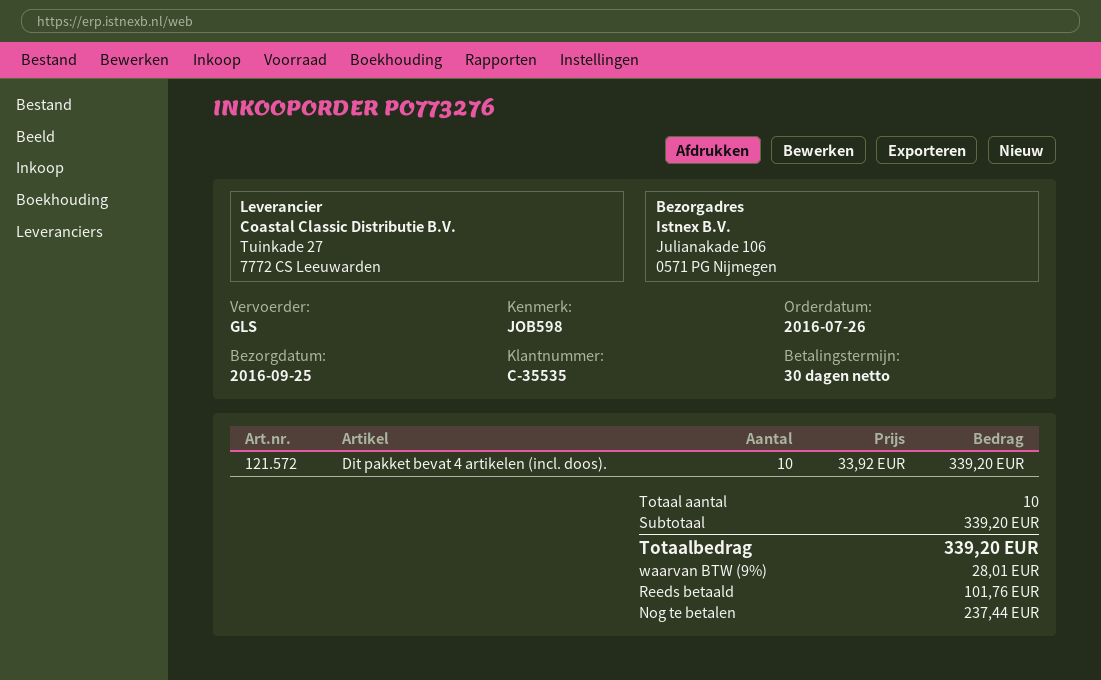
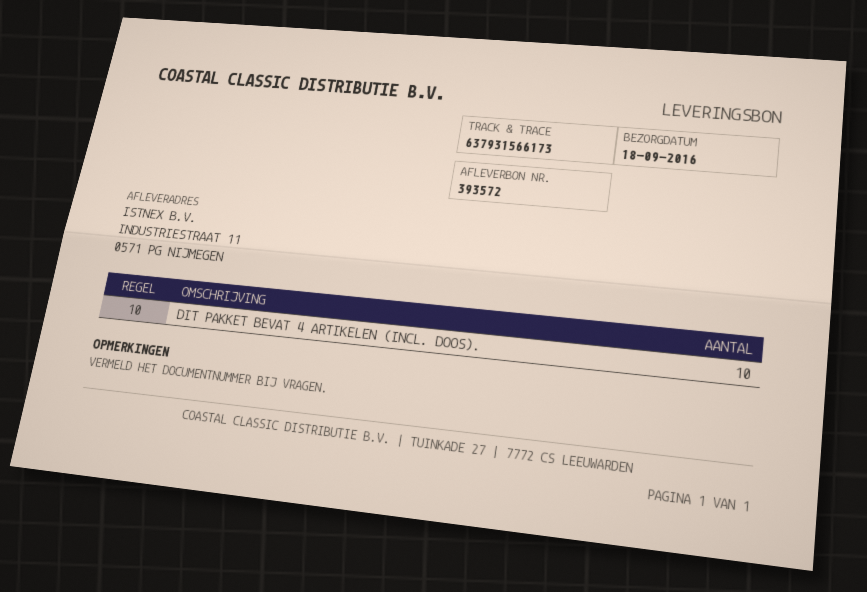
delivery date: 2016-09-25 -> 2016-09-18
ship to: Julianakade 106, 0571 PG Nijmegen -> INDUSTRIESTRAAT 11, 0571 PG NIJMEGEN

